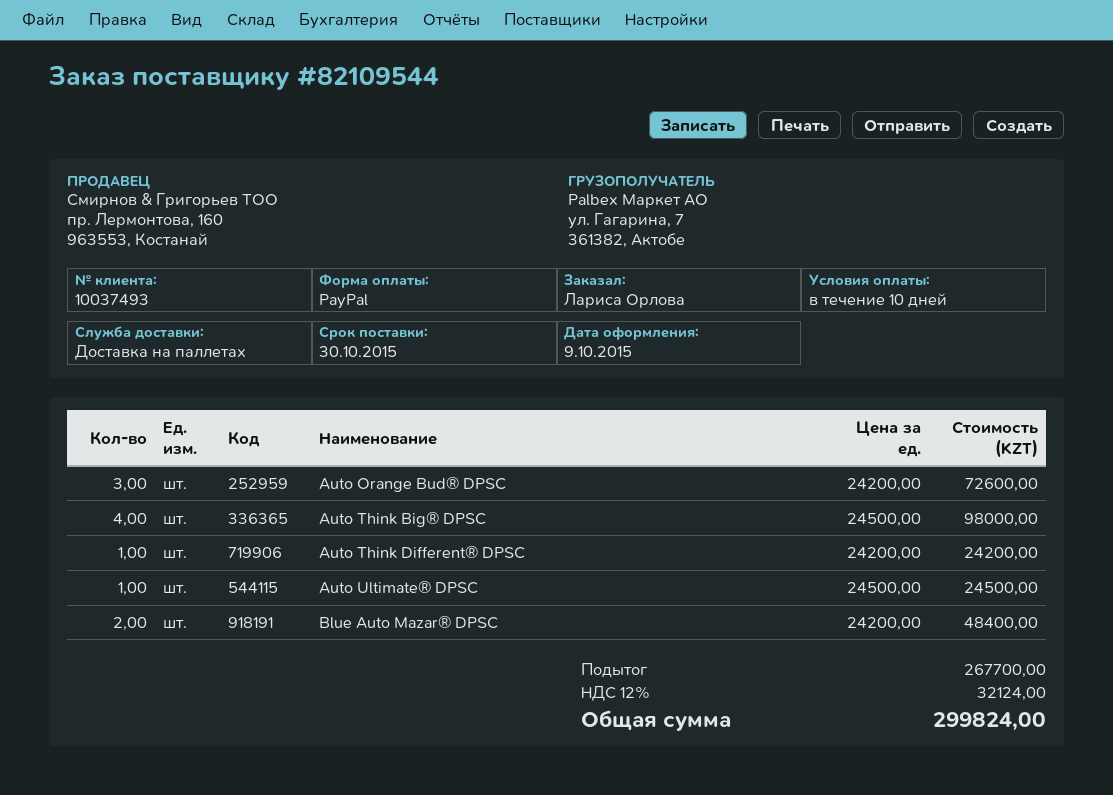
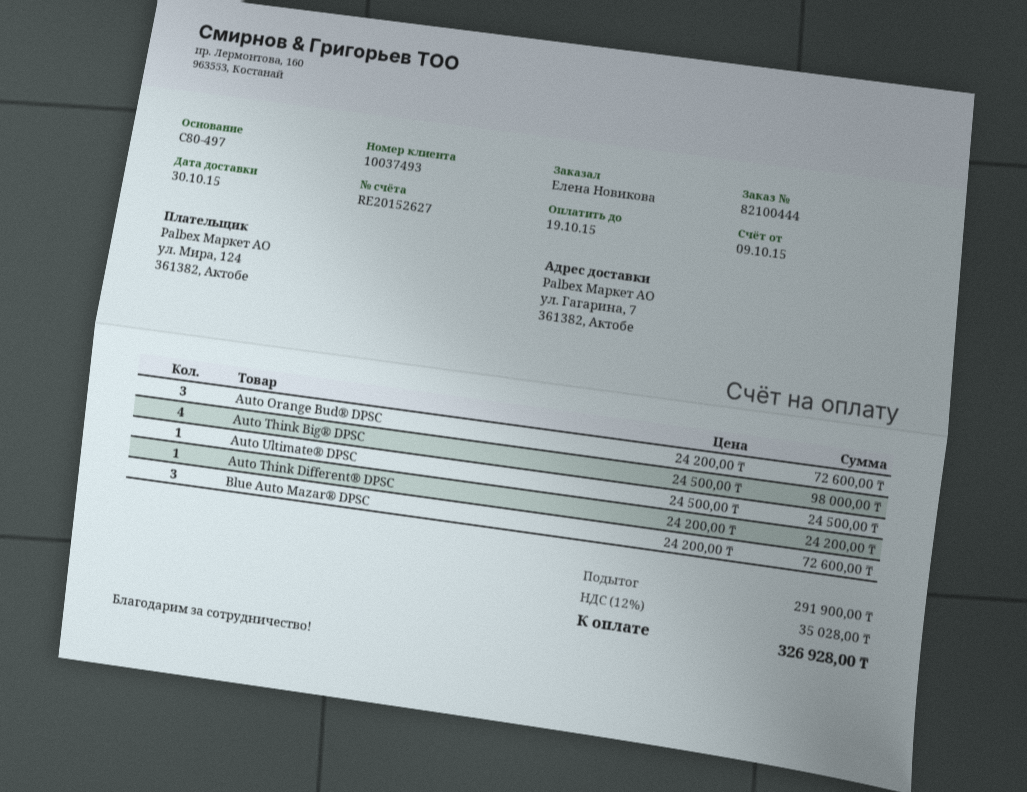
order number: 82109544 -> 82100444
ordered by: Лариса Орлова -> Елена Новикова
Blue Auto Mazar® DPSC: 2 x 24200.00 = 48400.00 -> 3 x 24200.00 = 72600.00
subtotal: 267700.00 -> 291900.00
tax: 12% = 32124.00 -> 12% = 35028.00
total: 299824.00 -> 326928.00

